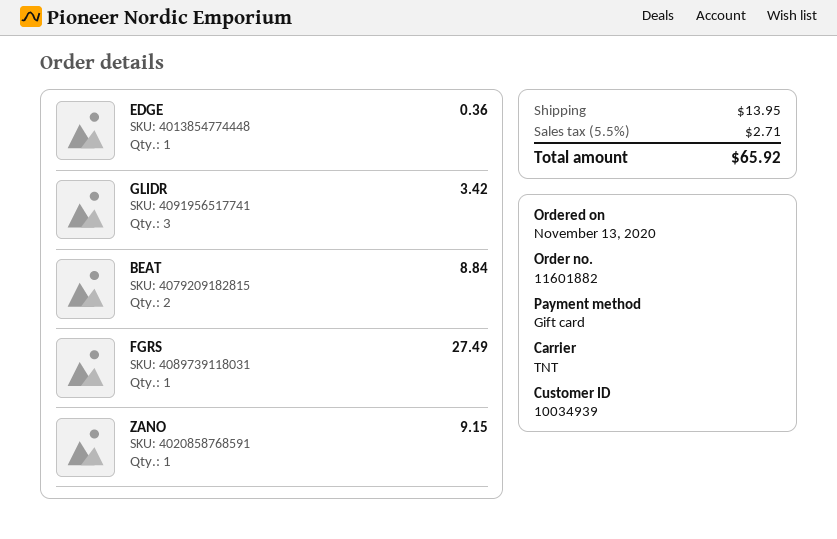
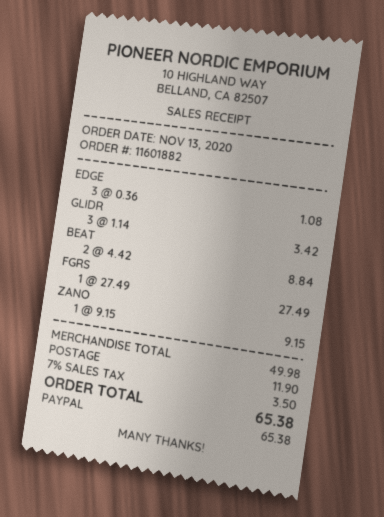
payment method: gift card -> PayPal
EDGE: 1 for 0.36 -> 3 for 1.08
shipping: 13.95 -> 11.90
tax: 5.5% = 2.71 -> 7% = 3.50
total: 65.92 -> 65.38

